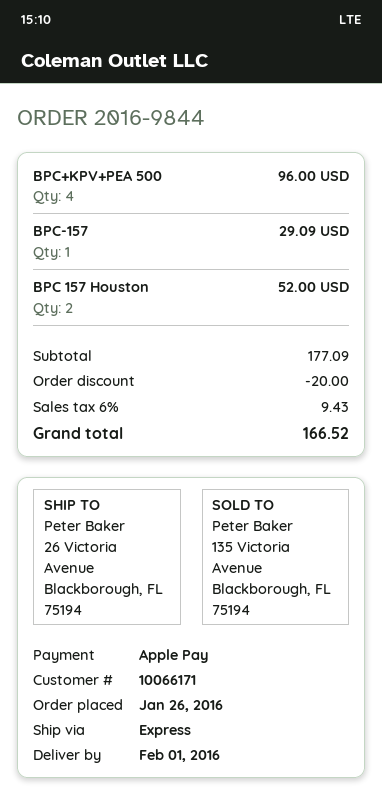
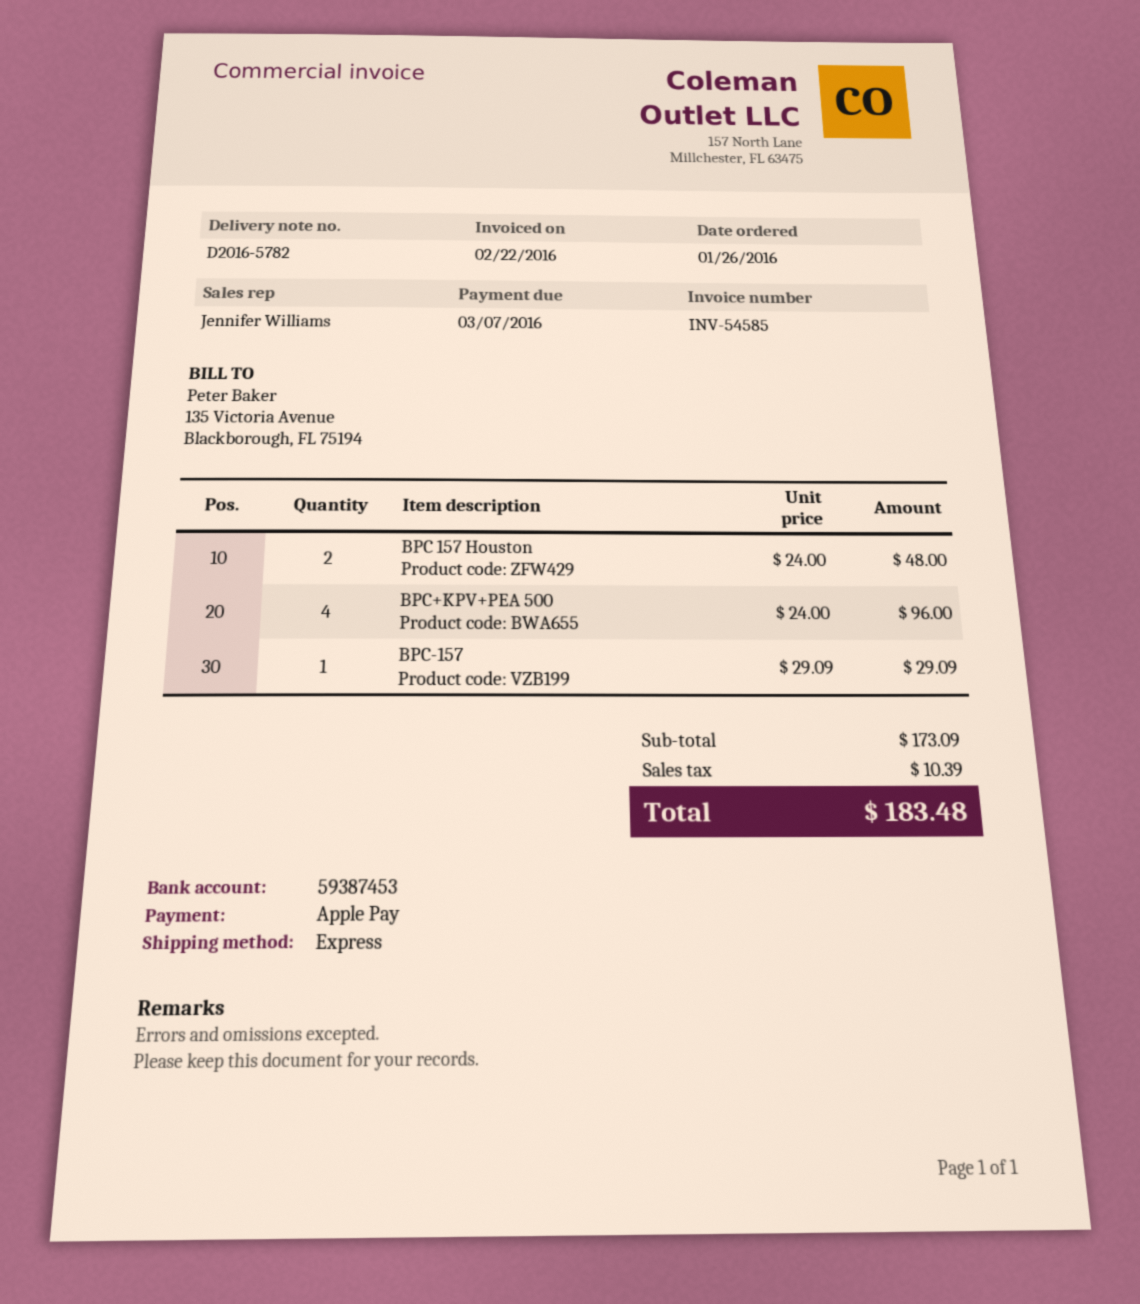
BPC 157 Houston: 2 for 52.00 -> 2 for 48.00
subtotal: 177.09 -> 173.09
discount: 20.00 -> none
tax: 9.43 -> 10.39
total: 166.52 -> 183.48

